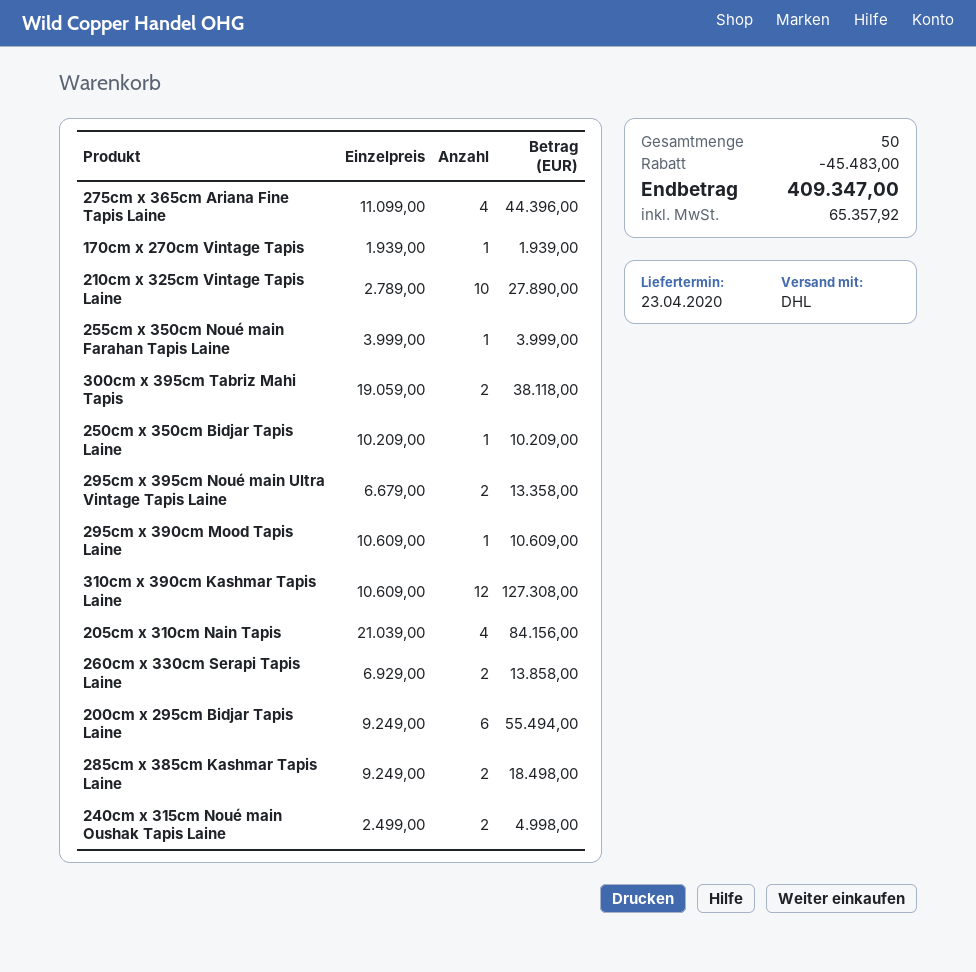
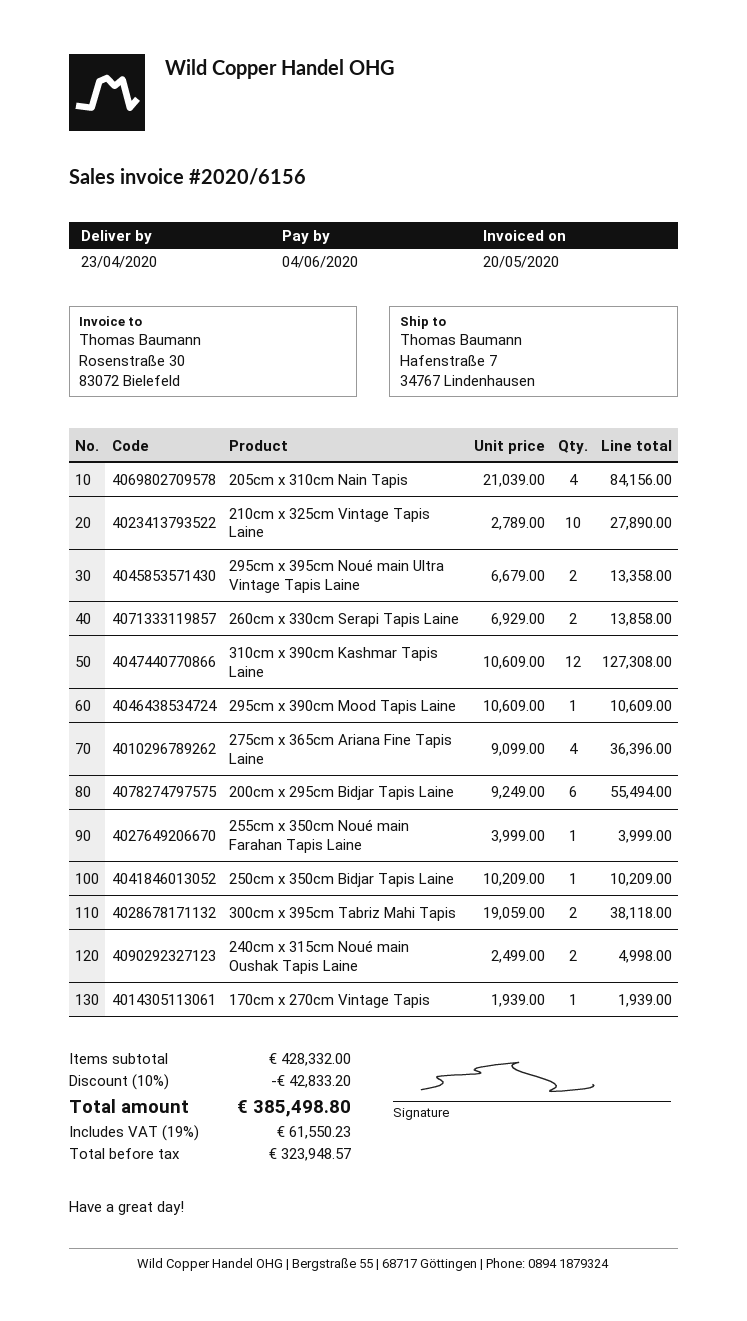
275cm x 365cm Ariana Fine Tapis Laine: 4 x 11099.00 = 44396.00 -> 4 x 9099.00 = 36396.00
285cm x 385cm Kashmar Tapis Laine: 2 x 9249.00 = 18498.00 -> none
discount: 45483.00 -> 42833.20
tax: 65357.92 -> 61550.23
total: 409347.00 -> 385498.80

